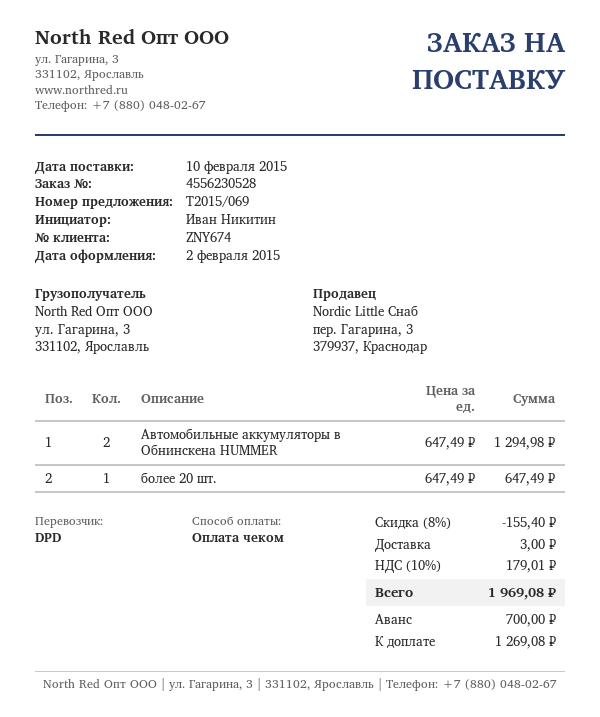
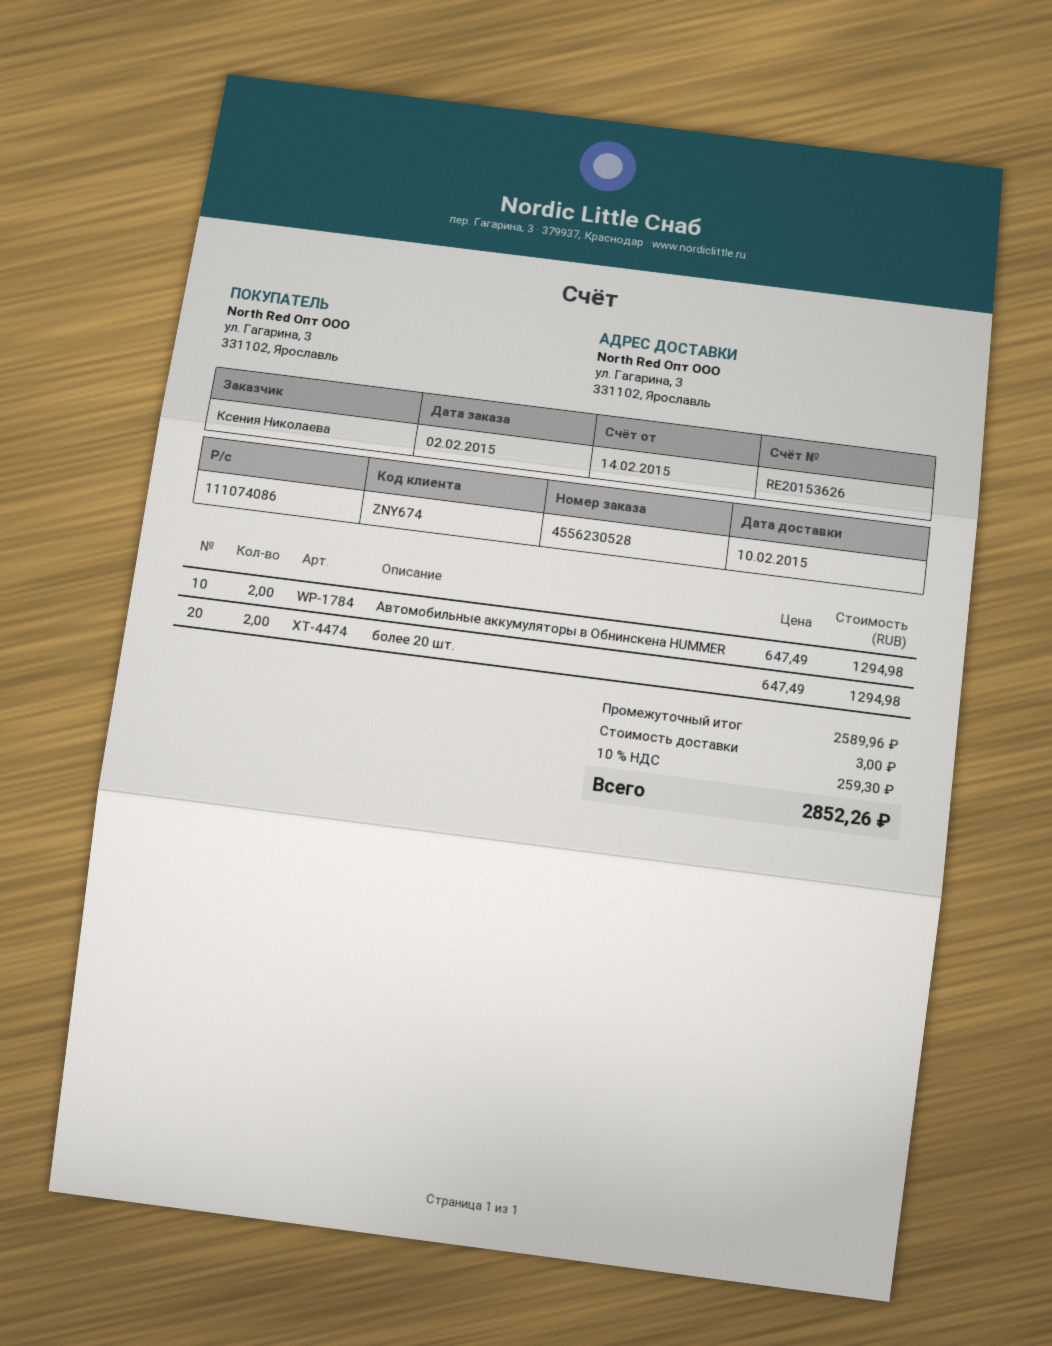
ordered by: Иван Никитин -> Ксения Николаева
более 20 шт.: 1 x 647.49 = 647.49 -> 2 x 647.49 = 1294.98
discount: 8% = 155.40 -> none
tax: 10% = 179.01 -> 10% = 259.30
total: 1969.08 -> 2852.26

